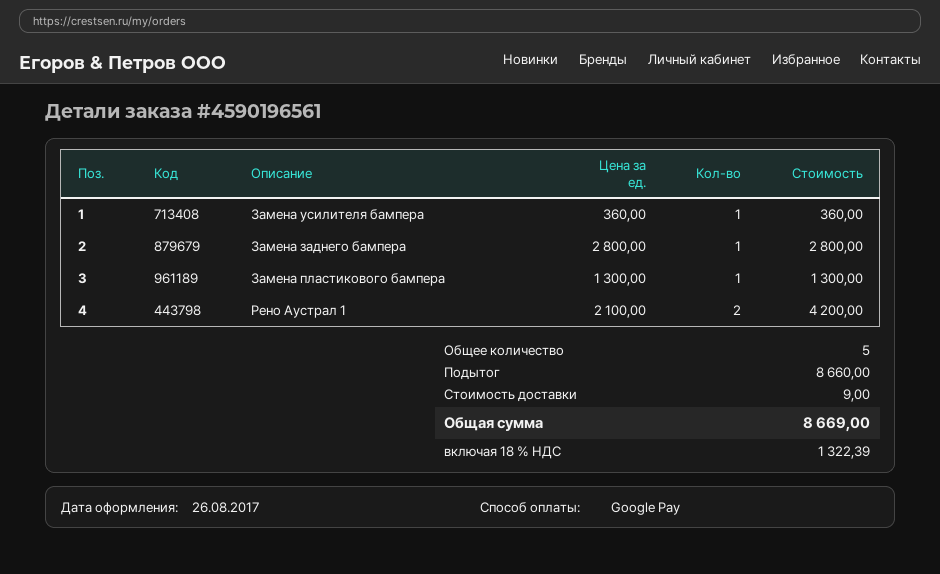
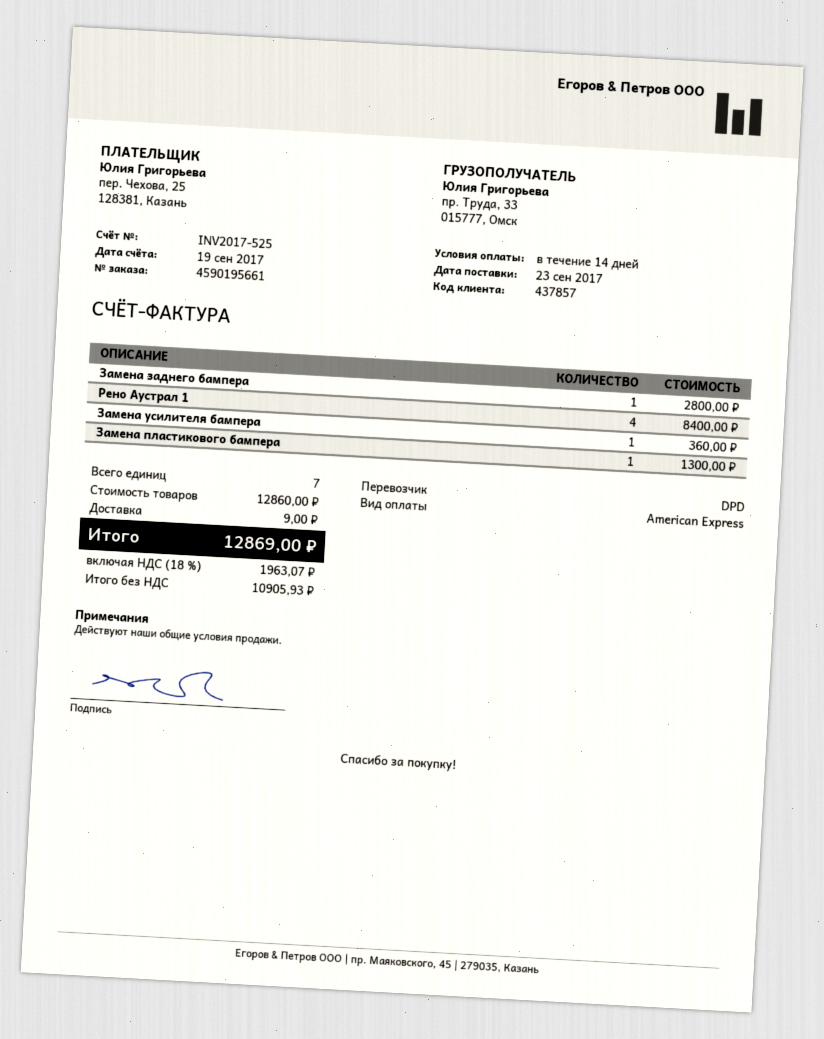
order number: 4590196561 -> 4590195661
payment method: Google Pay -> American Express
Рено Аустрал 1: 2 for 4200.00 -> 4 for 8400.00
total quantity: 5 -> 7
subtotal: 8660.00 -> 12860.00
tax: 18% = 1322.39 -> 18% = 1963.07
total: 8669.00 -> 12869.00

